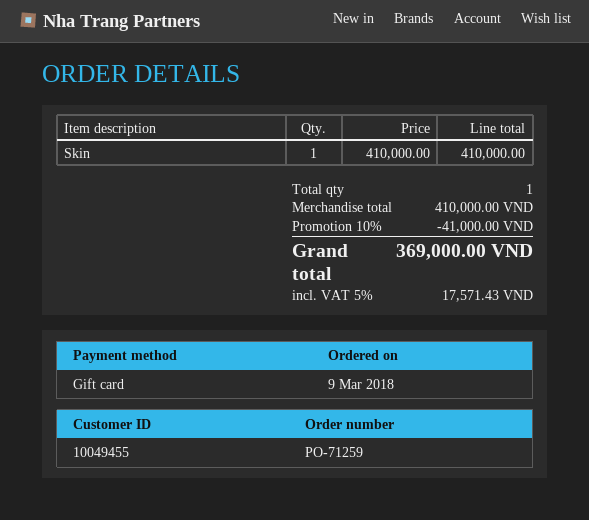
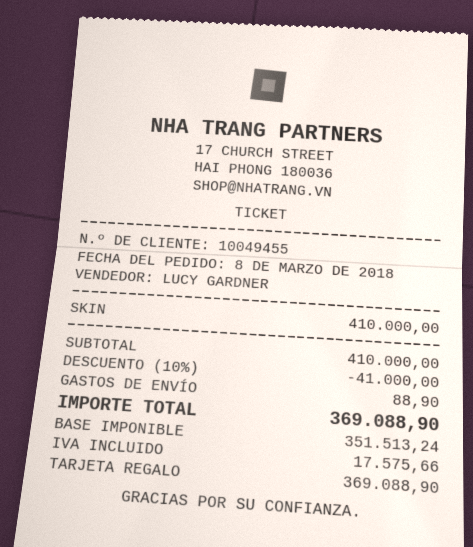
order date: 2018-03-09 -> 2018-03-08
shipping: none -> 88.90
tax: 17571.43 -> 17575.66
total: 369000.00 -> 369088.90

